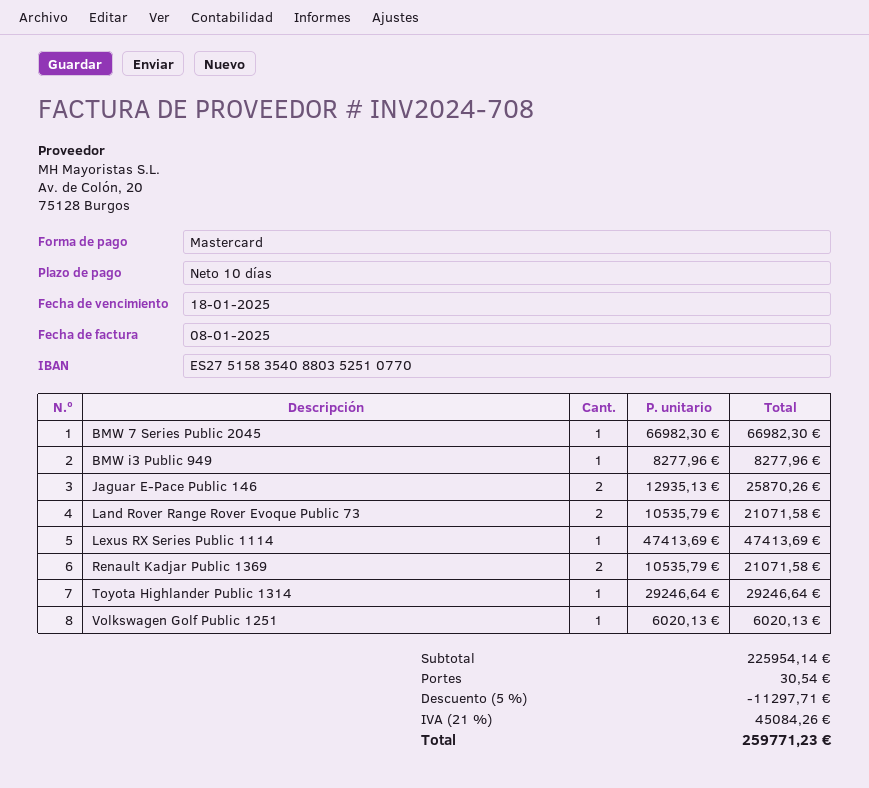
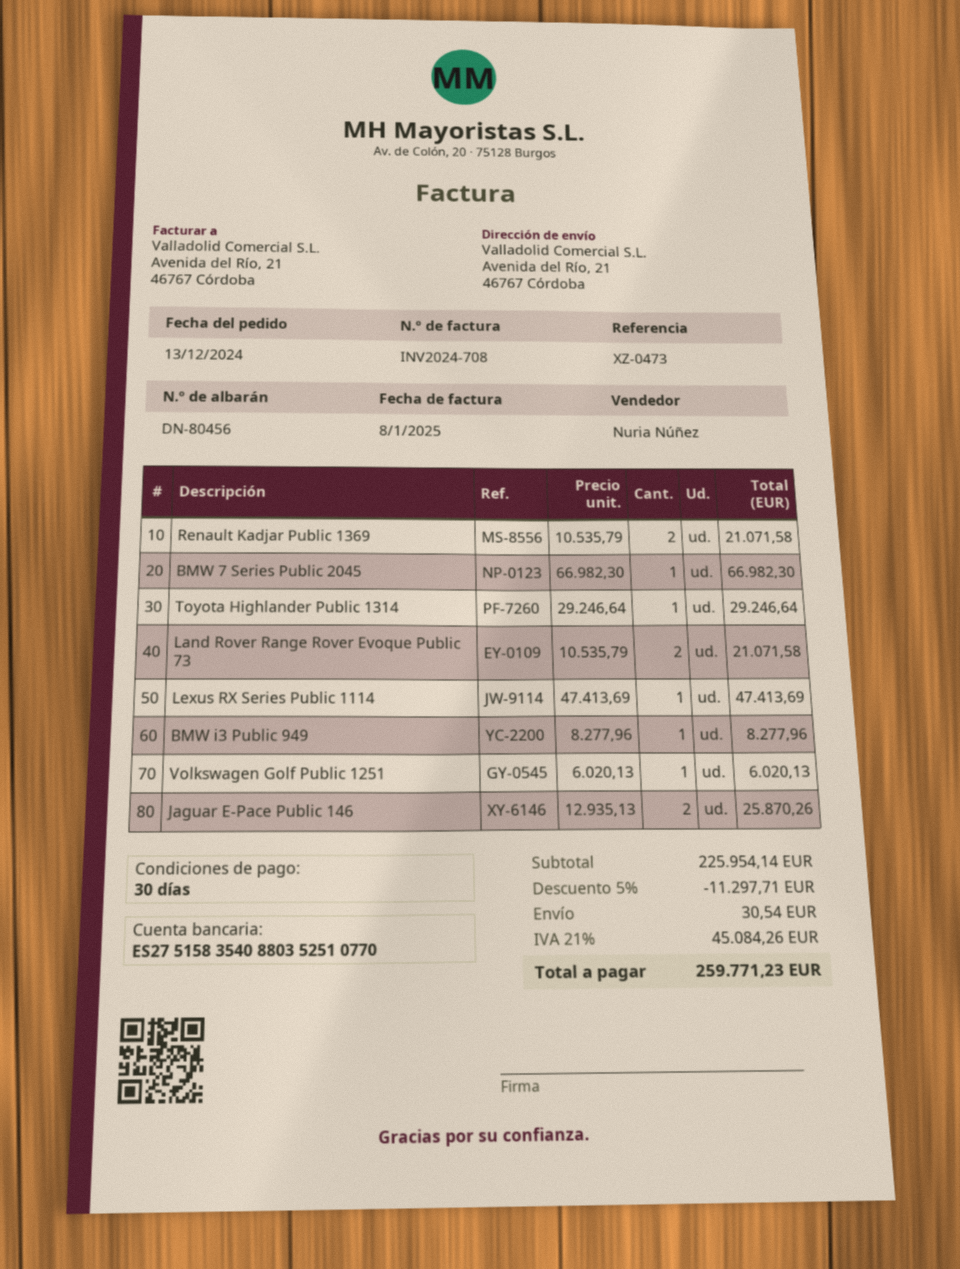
payment terms: 10 days -> 30 days

